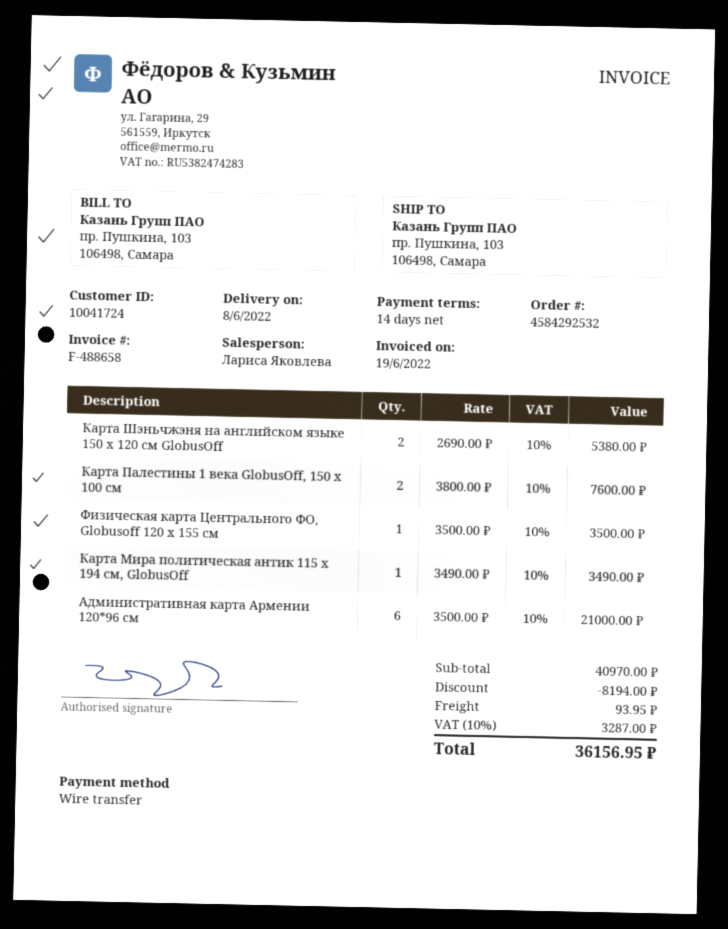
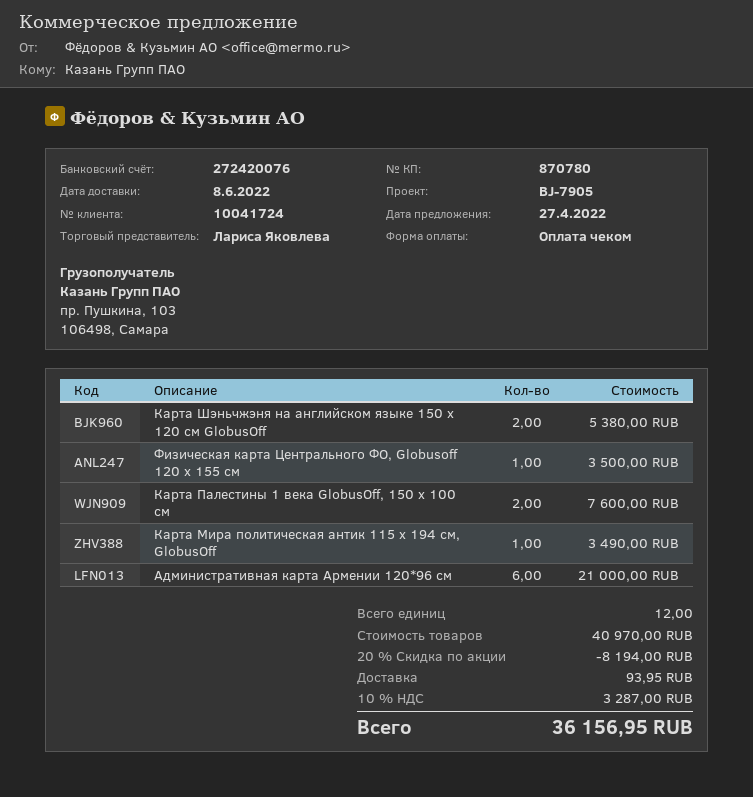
payment method: bank transfer -> cheque

